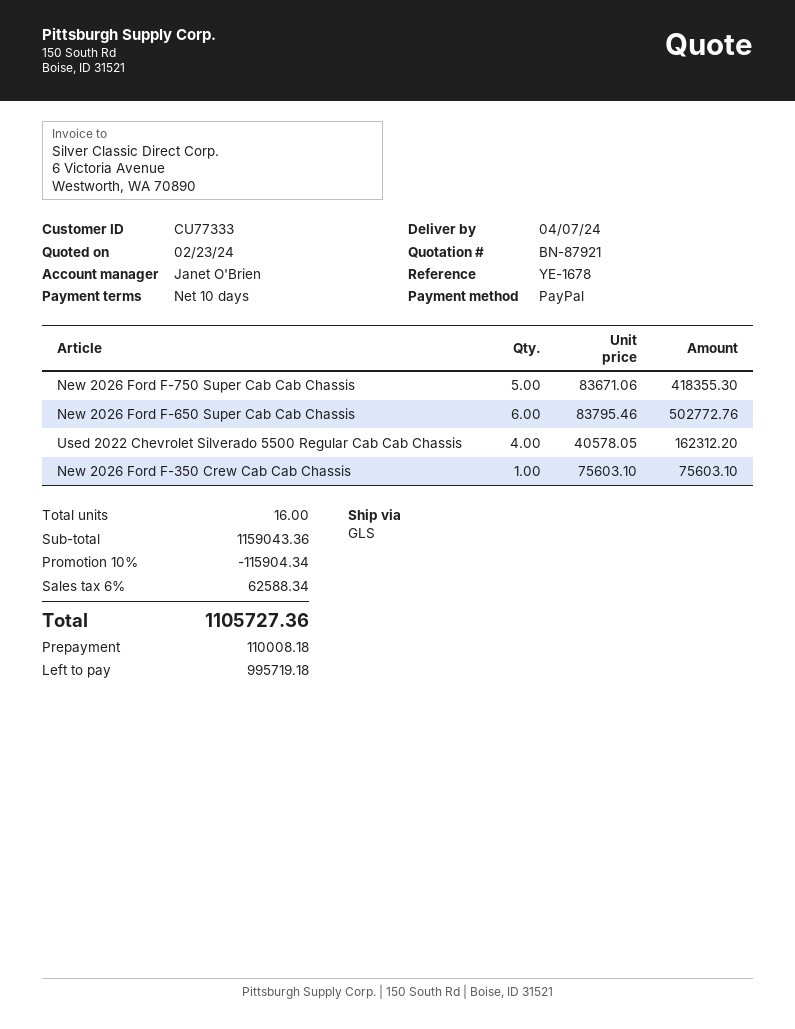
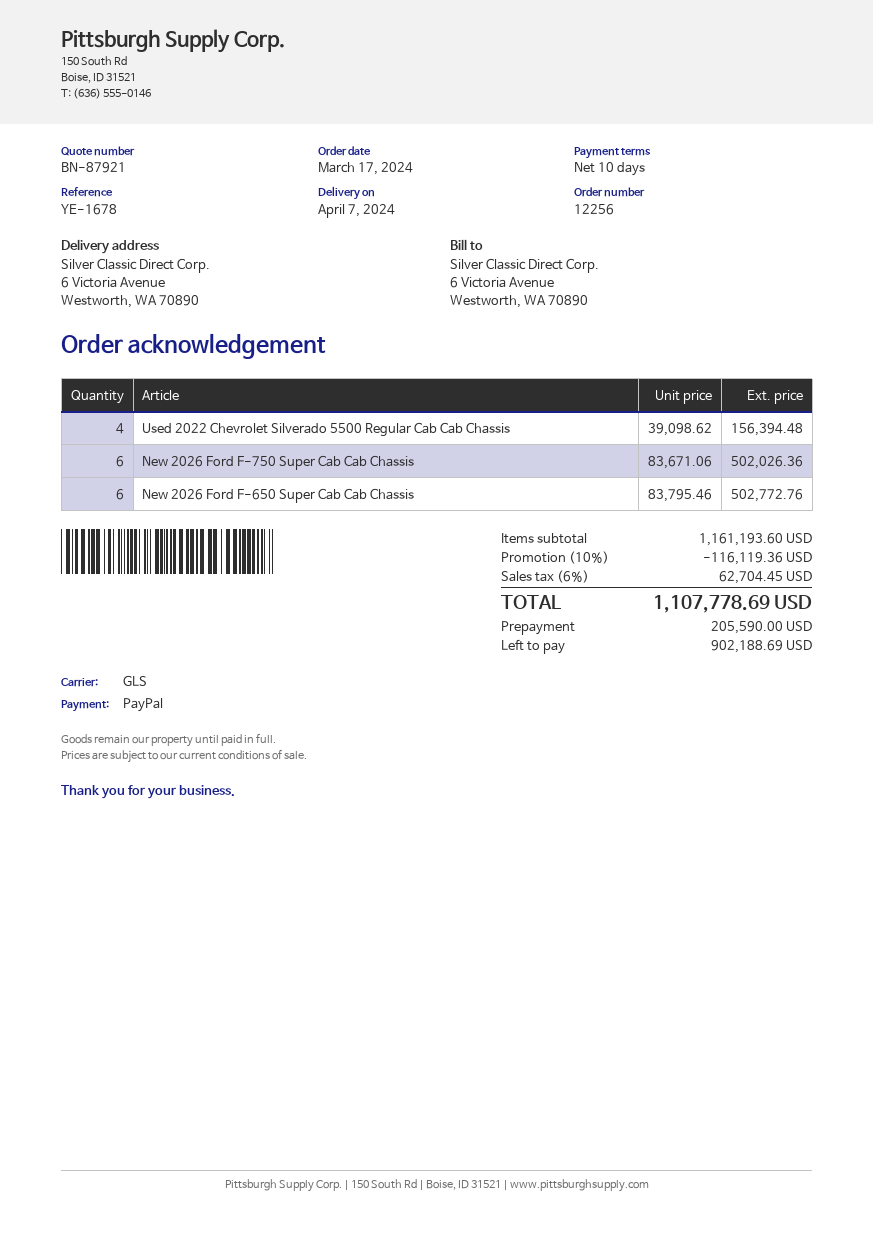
New 2026 Ford F-750 Super Cab Cab Chassis: 5 x 83671.06 = 418355.30 -> 6 x 83671.06 = 502026.36
Used 2022 Chevrolet Silverado 5500 Regular Cab Cab Chassis: 4 x 40578.05 = 162312.20 -> 4 x 39098.62 = 156394.48
New 2026 Ford F-350 Crew Cab Cab Chassis: 1 x 75603.10 = 75603.10 -> none
subtotal: 1159043.36 -> 1161193.60
discount: 10% = 115904.34 -> 10% = 116119.36
tax: 6% = 62588.34 -> 6% = 62704.45
total: 1105727.36 -> 1107778.69
deposit: 110008.18 -> 205590.00
balance: 995719.18 -> 902188.69

